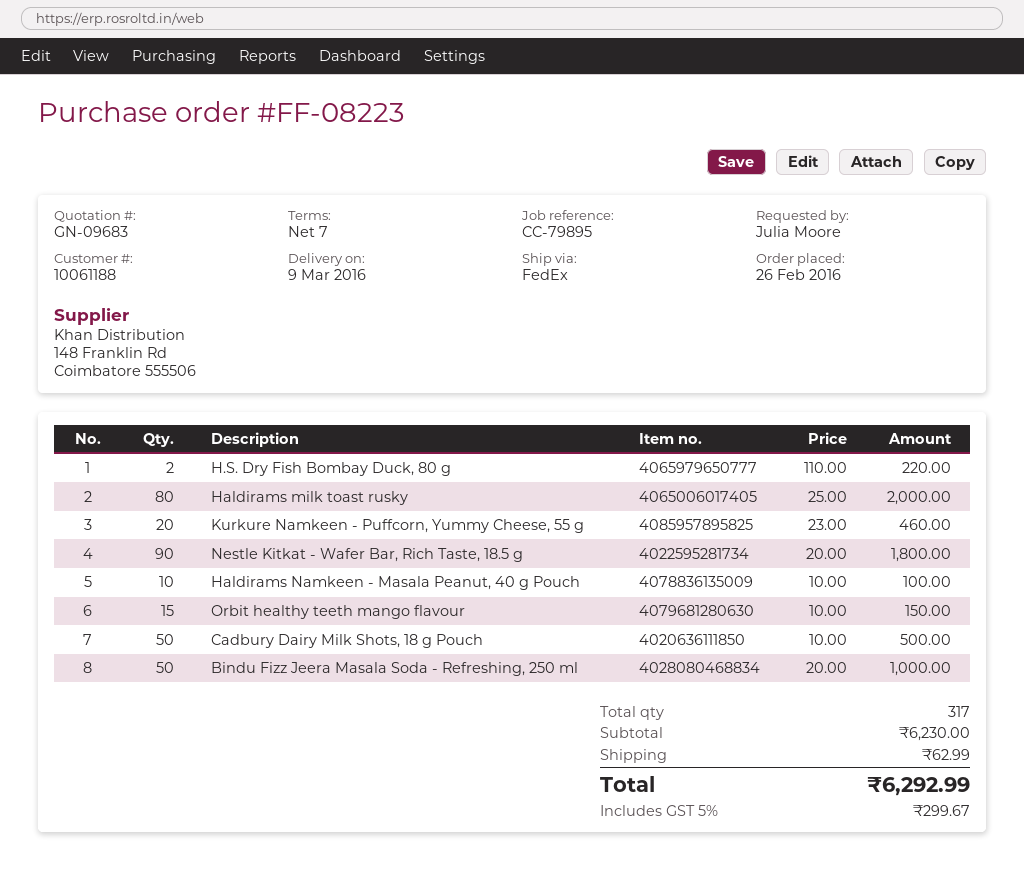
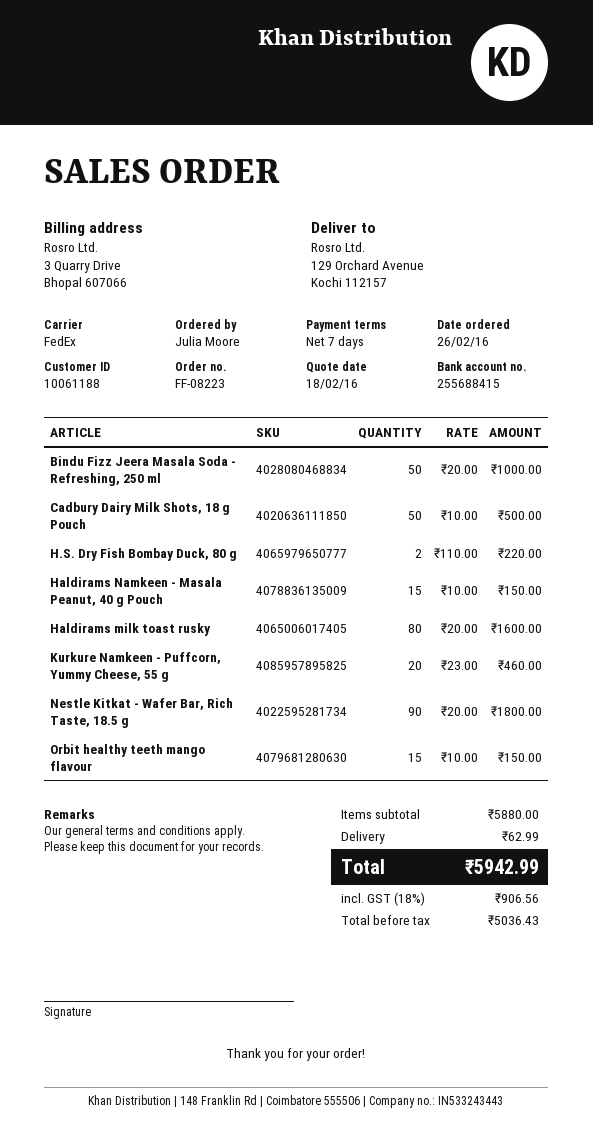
Haldirams milk toast rusky: 80 x 25.00 = 2000.00 -> 80 x 20.00 = 1600.00
Haldirams Namkeen - Masala Peanut, 40 g Pouch: 10 x 10.00 = 100.00 -> 15 x 10.00 = 150.00
subtotal: 6230.00 -> 5880.00
tax: 5% = 299.67 -> 18% = 906.56
total: 6292.99 -> 5942.99

